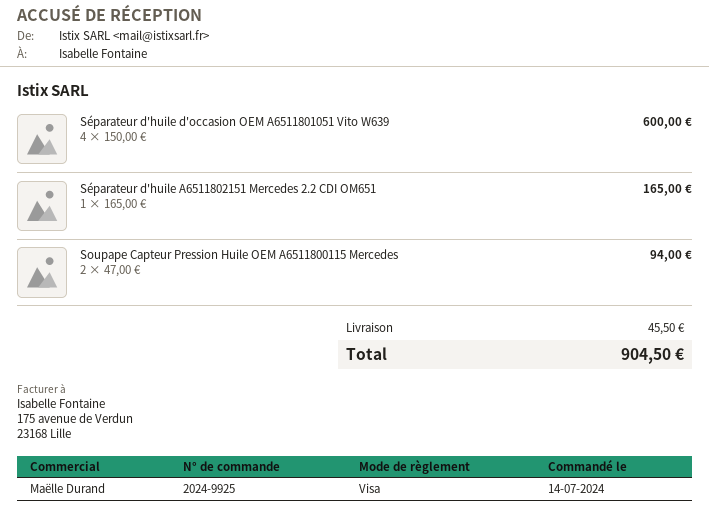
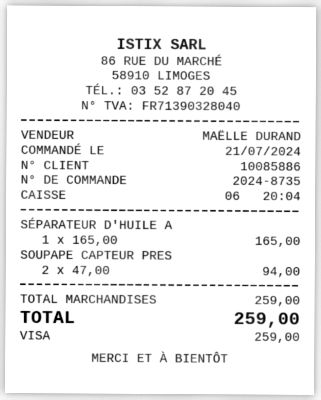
order number: 2024-9925 -> 2024-8735
order date: 2024-07-14 -> 2024-07-21
Séparateur d'huile d'occasion OEM A6511801051 Vito W639: 4 x 150.00 = 600.00 -> none
shipping: 45.50 -> none
total: 904.50 -> 259.00

